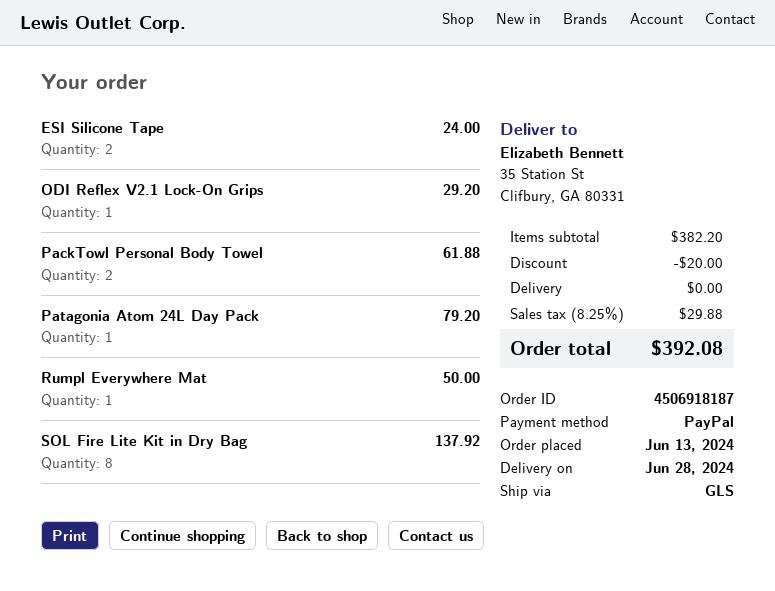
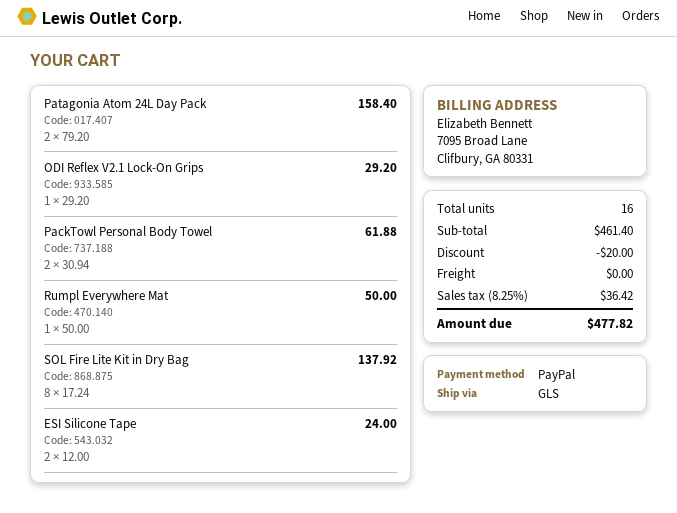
Patagonia Atom 24L Day Pack: 1 for 79.20 -> 2 for 158.40
subtotal: 382.20 -> 461.40
tax: 8.25% = 29.88 -> 8.25% = 36.42
total: 392.08 -> 477.82

